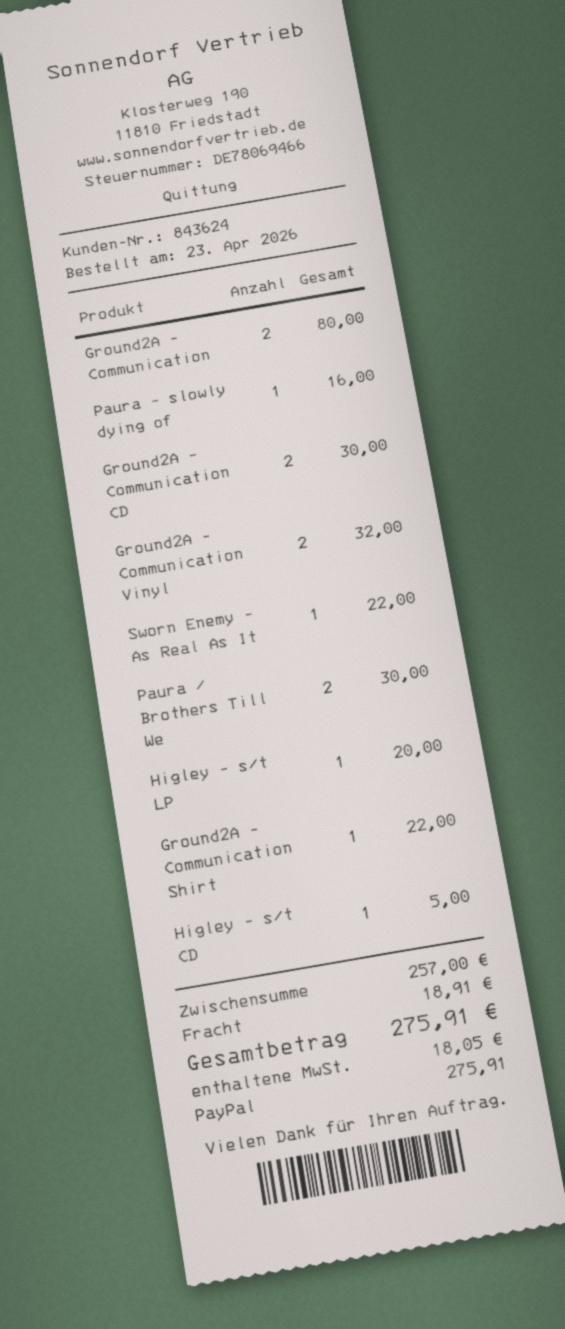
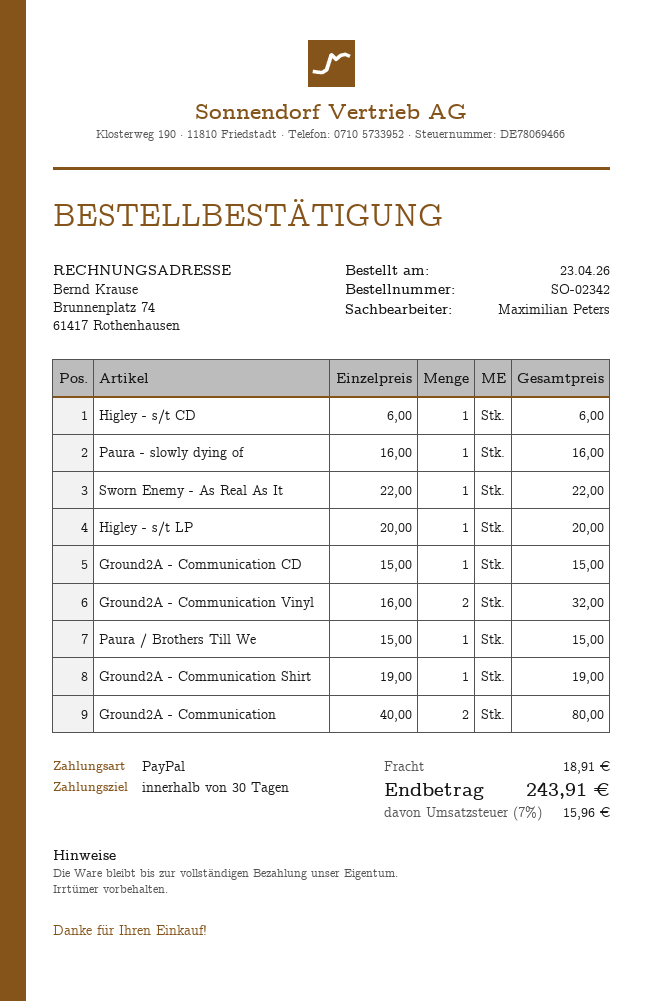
Ground2A - Communication CD: 2 for 30.00 -> 1 for 15.00
Paura / Brothers Till We: 2 for 30.00 -> 1 for 15.00
Ground2A - Communication Shirt: 1 for 22.00 -> 1 for 19.00
Higley - s/t CD: 1 for 5.00 -> 1 for 6.00
tax: 18.05 -> 15.96
total: 275.91 -> 243.91

